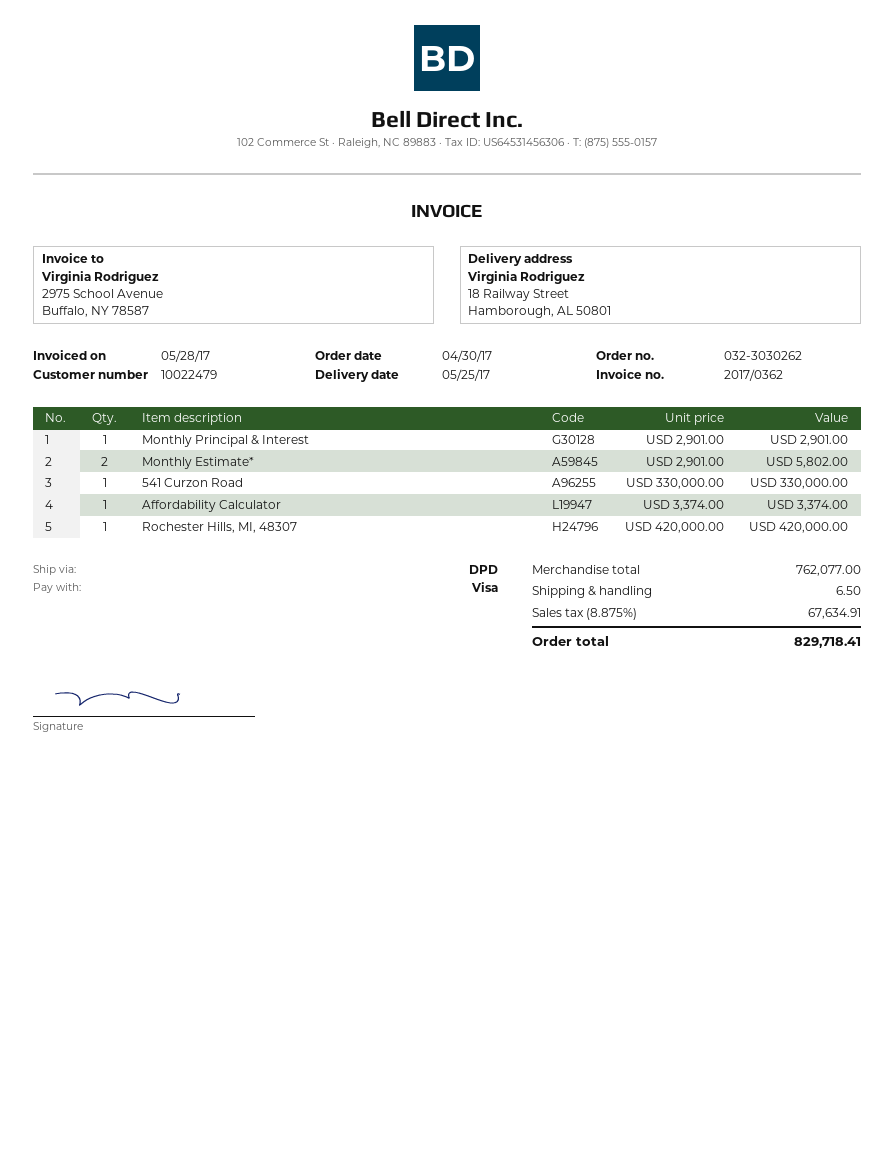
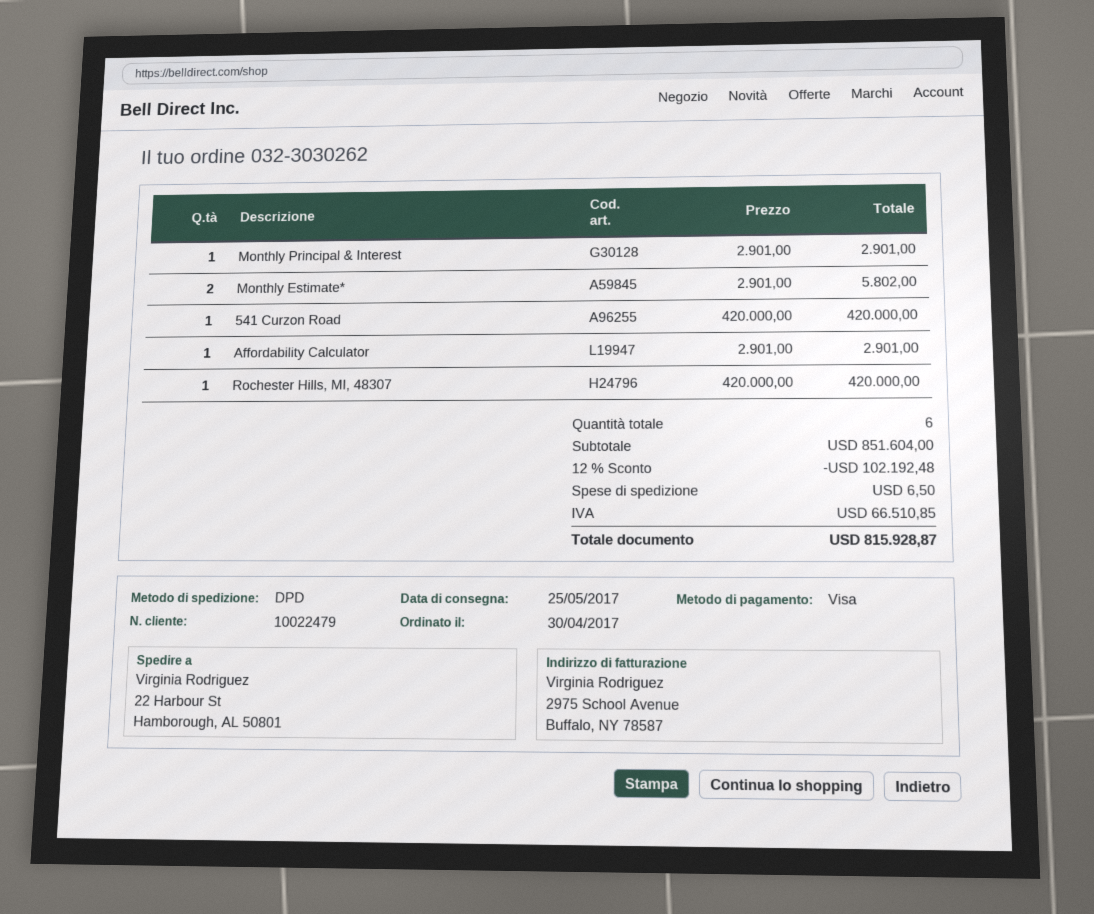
ship to: 18 Railway Street, Hamborough, AL 50801 -> 22 Harbour St, Hamborough, AL 50801
541 Curzon Road: 1 x 330000.00 = 330000.00 -> 1 x 420000.00 = 420000.00
Affordability Calculator: 1 x 3374.00 = 3374.00 -> 1 x 2901.00 = 2901.00
subtotal: 762077.00 -> 851604.00
discount: none -> 12% = 102192.48
tax: 67634.91 -> 66510.85
total: 829718.41 -> 815928.87

